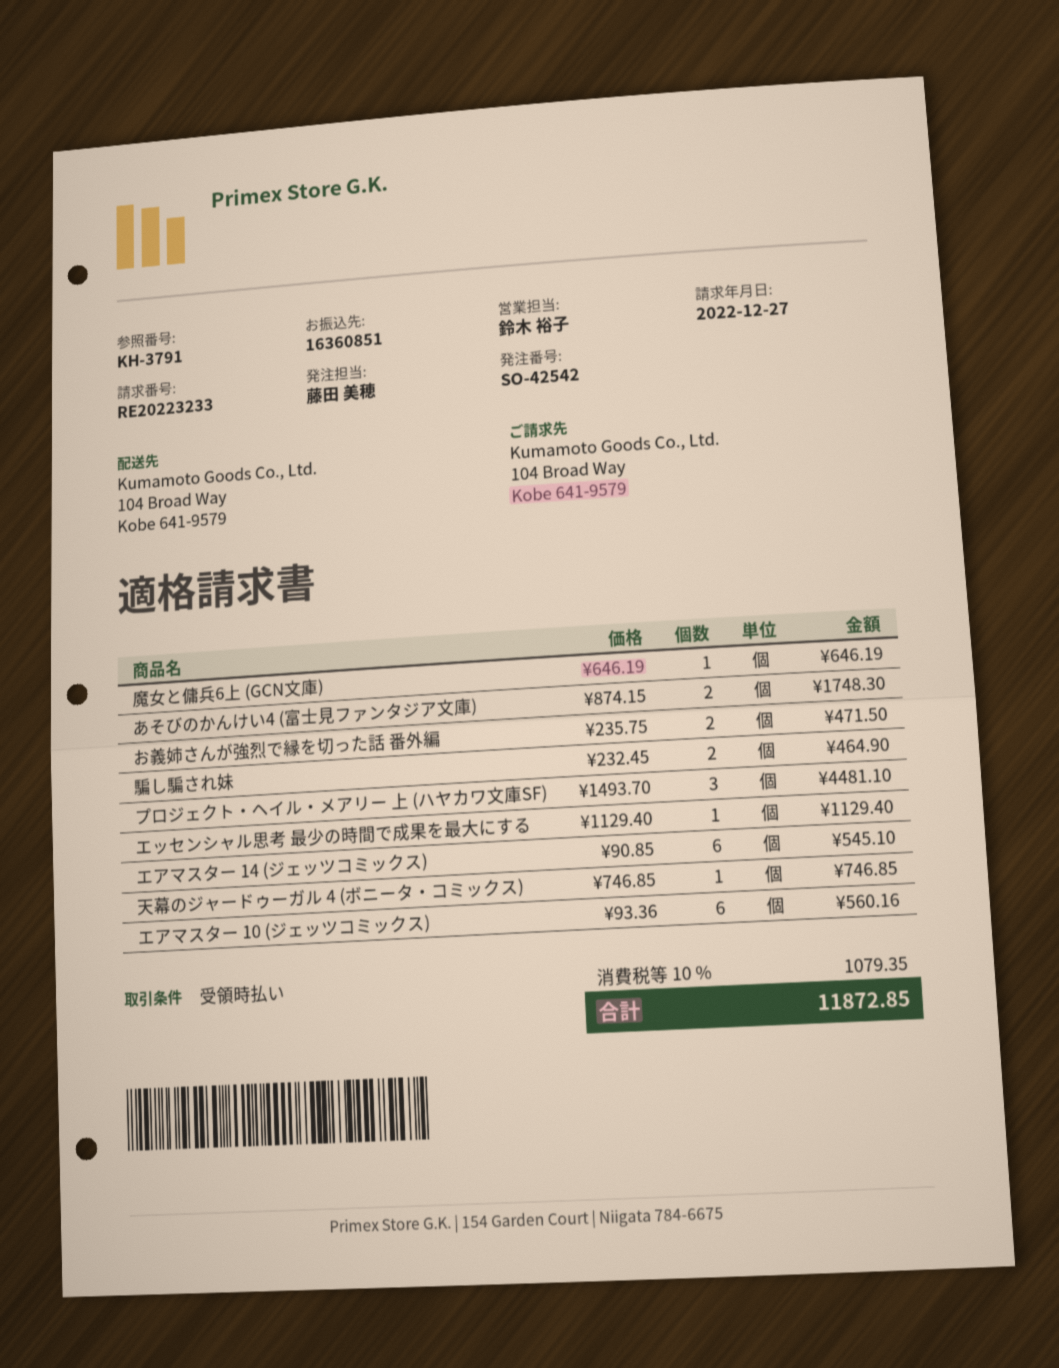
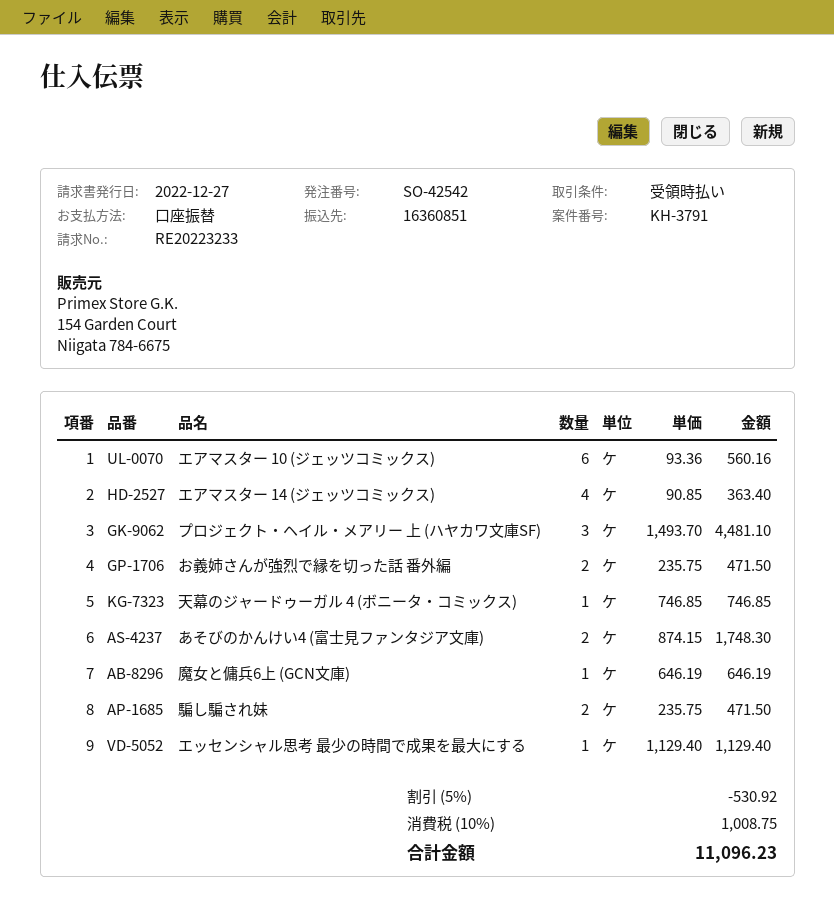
騙し騙され妹: 2 x 232.45 = 464.90 -> 2 x 235.75 = 471.50
エアマスター 14 (ジェッツコミックス): 6 x 90.85 = 545.10 -> 4 x 90.85 = 363.40
discount: none -> 5% = 530.92
tax: 10% = 1079.35 -> 10% = 1008.75
total: 11872.85 -> 11096.23

